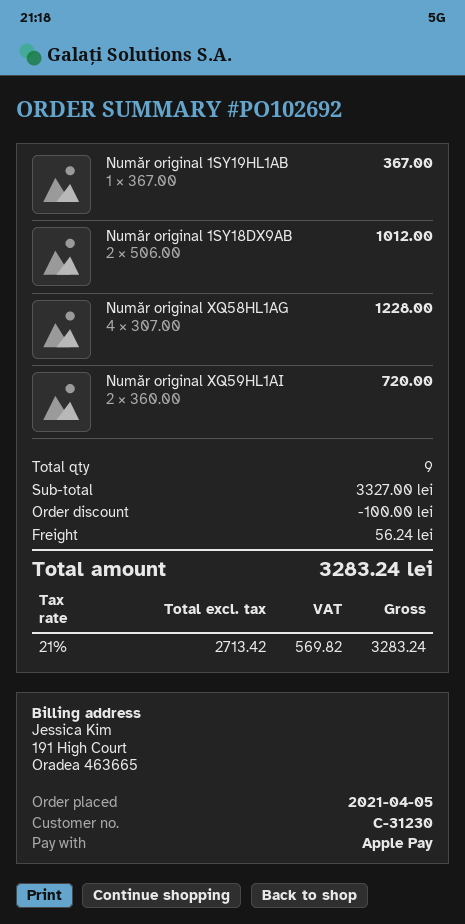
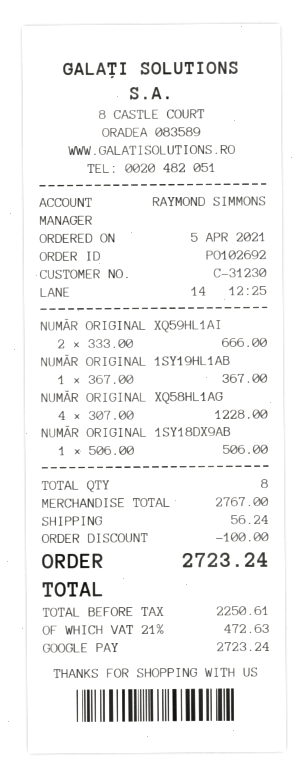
payment method: Apple Pay -> Google Pay
Număr original 1SY18DX9AB: 2 x 506.00 = 1012.00 -> 1 x 506.00 = 506.00
Număr original XQ59HL1AI: 2 x 360.00 = 720.00 -> 2 x 333.00 = 666.00
total quantity: 9 -> 8
subtotal: 3327.00 -> 2767.00
net: 2713.42 -> 2250.61
tax: 21% = 569.82 -> 21% = 472.63
total: 3283.24 -> 2723.24

